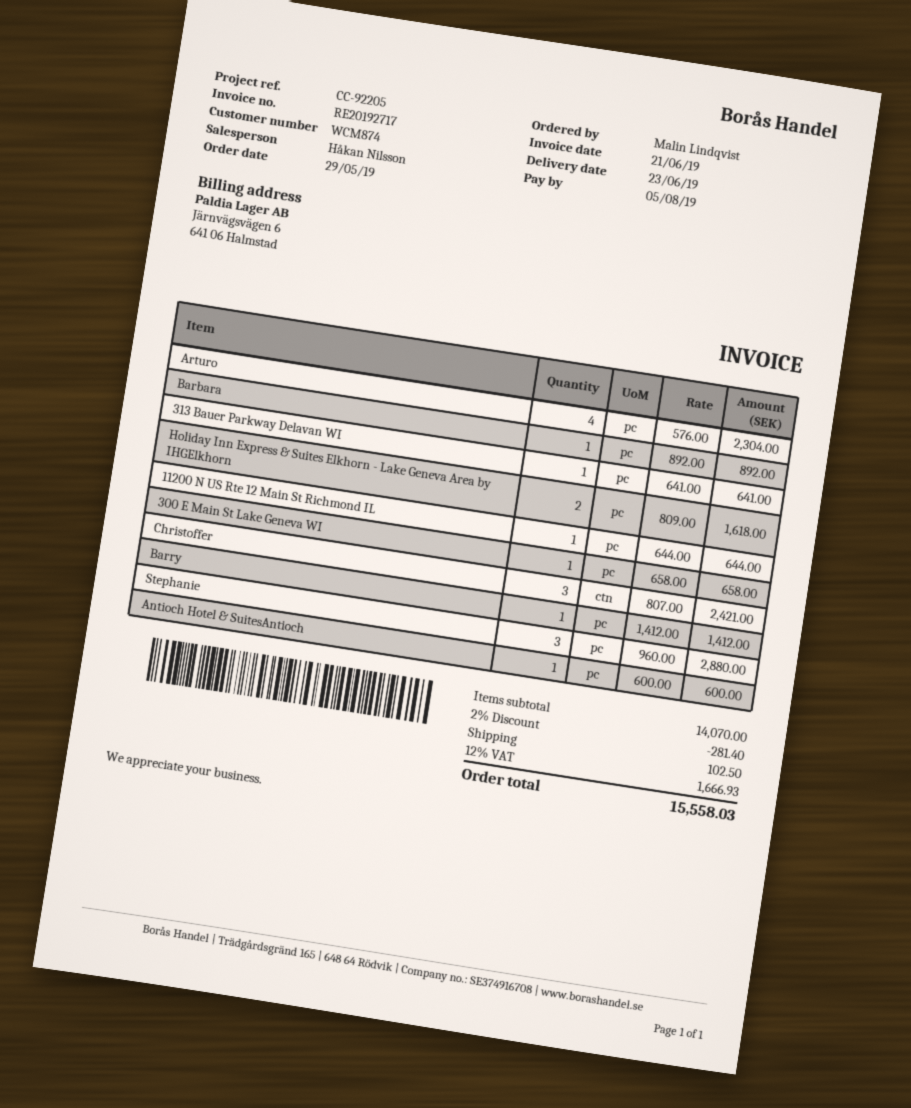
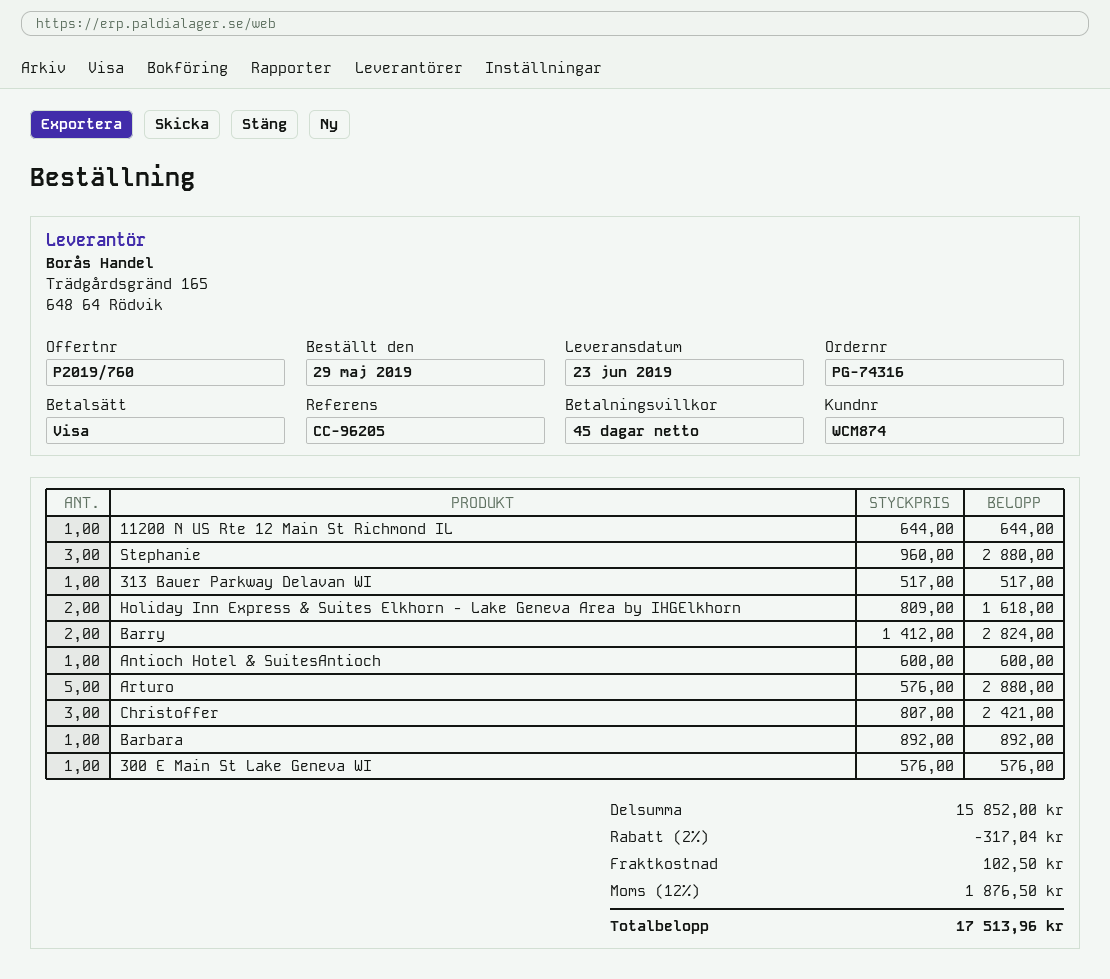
reference: CC-92205 -> CC-96205
Arturo: 4 x 576.00 = 2304.00 -> 5 x 576.00 = 2880.00
313 Bauer Parkway Delavan WI: 1 x 641.00 = 641.00 -> 1 x 517.00 = 517.00
300 E Main St Lake Geneva WI: 1 x 658.00 = 658.00 -> 1 x 576.00 = 576.00
Barry: 1 x 1412.00 = 1412.00 -> 2 x 1412.00 = 2824.00
subtotal: 14070.00 -> 15852.00
discount: 2% = 281.40 -> 2% = 317.04
tax: 12% = 1666.93 -> 12% = 1876.50
total: 15558.03 -> 17513.96

